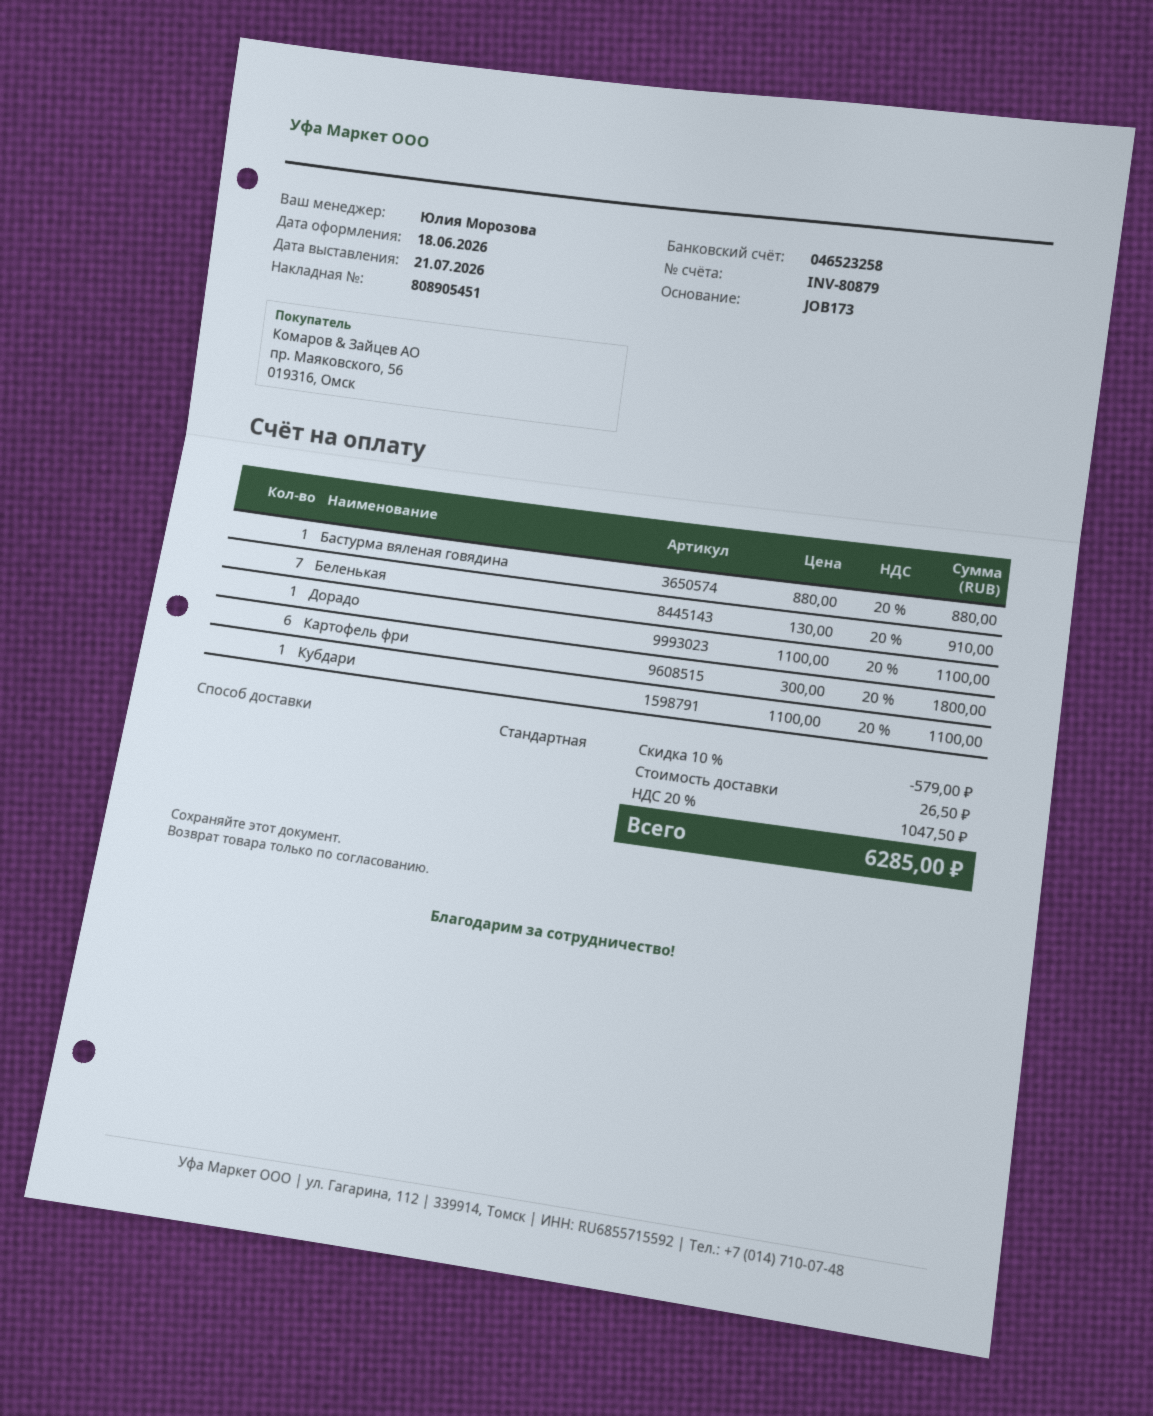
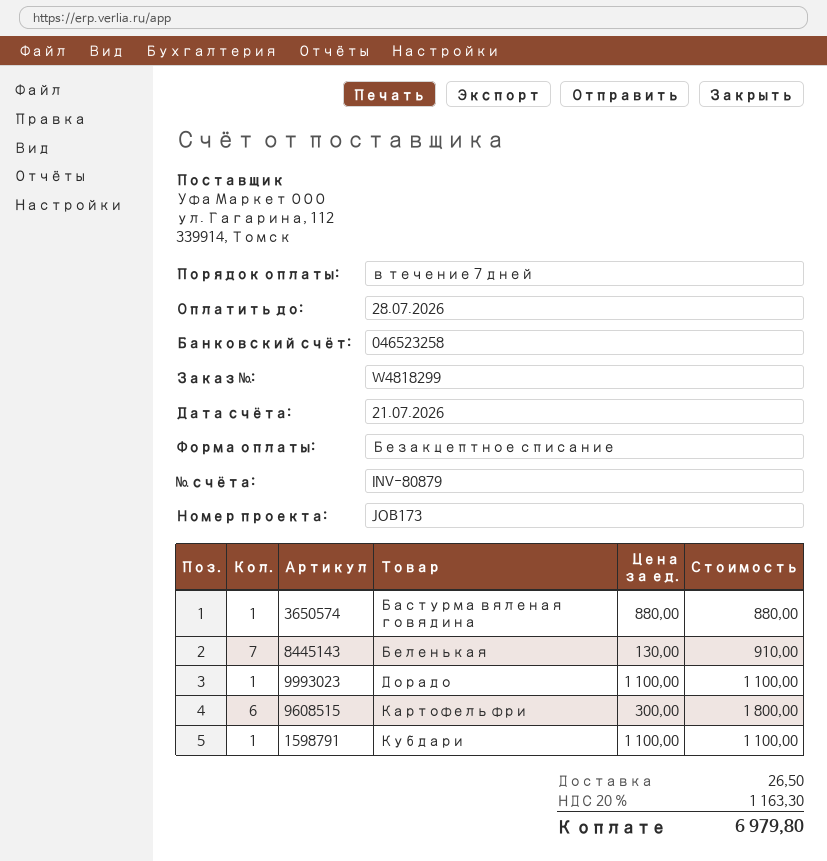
discount: 10% = 579.00 -> none
tax: 20% = 1047.50 -> 20% = 1163.30
total: 6285.00 -> 6979.80

